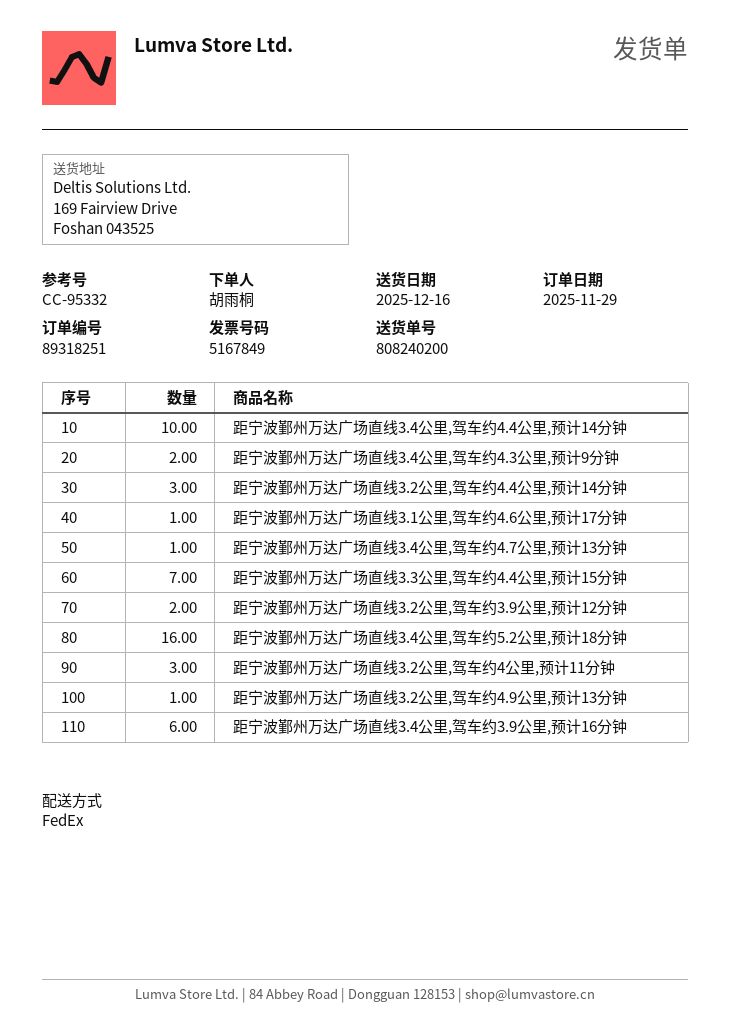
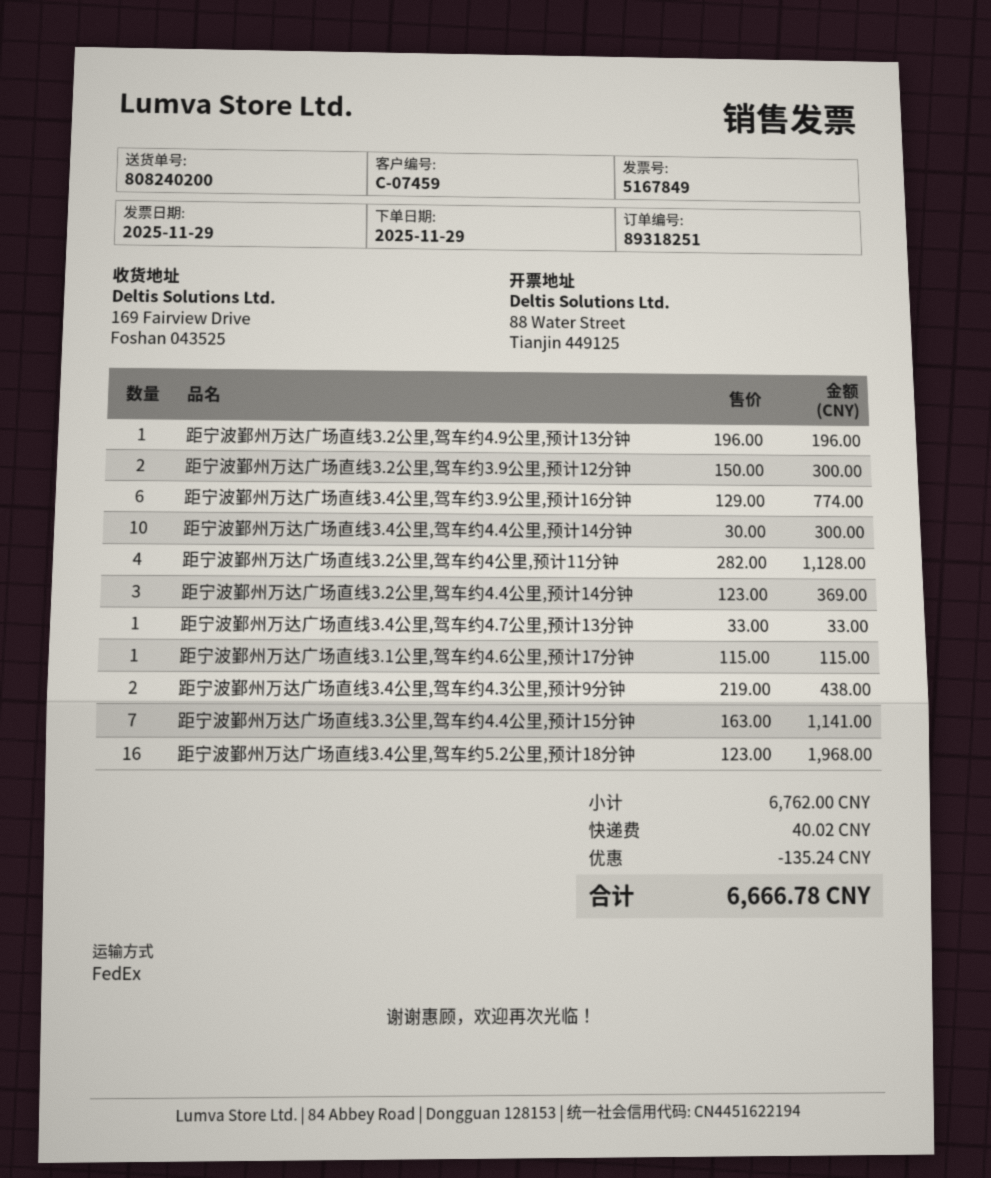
距宁波鄞州万达广场直线3.2公里,驾车约4公里,预计11分钟: 3 -> 4

